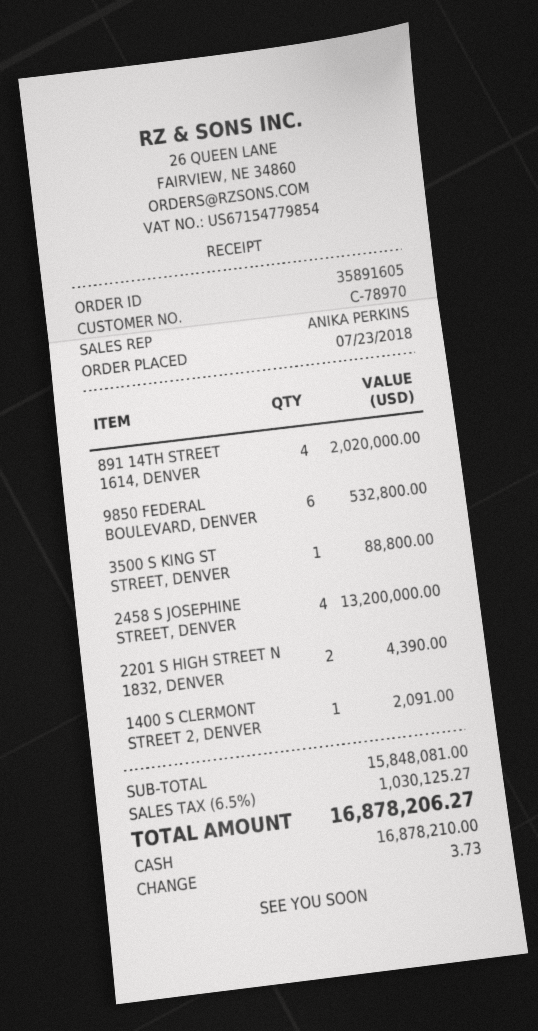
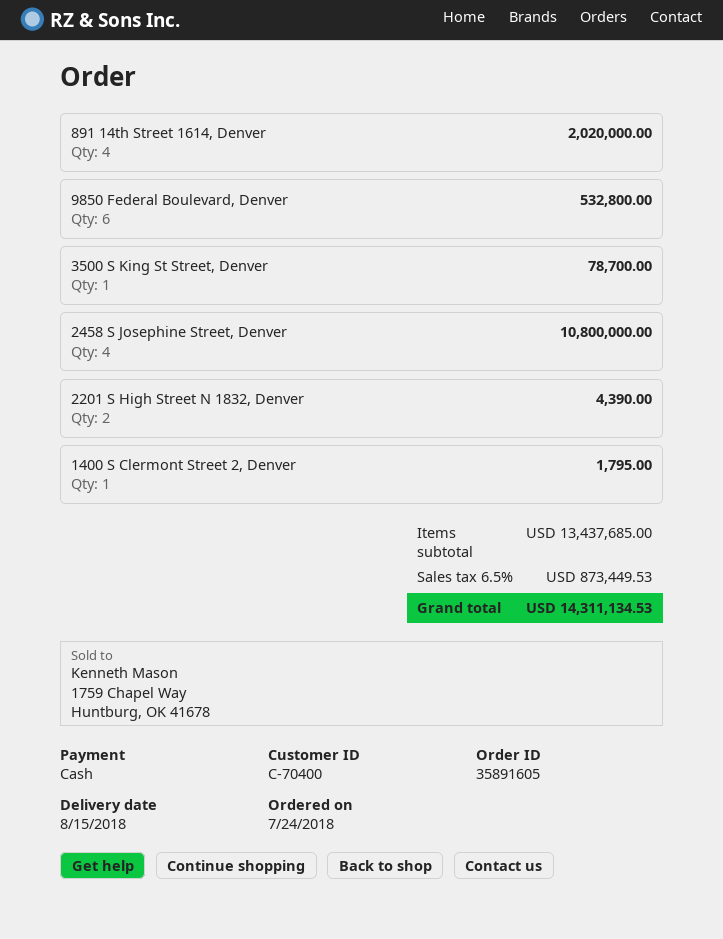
order date: 2018-07-23 -> 2018-07-24
customer number: C-78970 -> C-70400
3500 S KING ST STREET, DENVER: 1 for 88800.00 -> 1 for 78700.00
2458 S JOSEPHINE STREET, DENVER: 4 for 13200000.00 -> 4 for 10800000.00
1400 S CLERMONT STREET 2, DENVER: 1 for 2091.00 -> 1 for 1795.00
subtotal: 15848081.00 -> 13437685.00
tax: 6.5% = 1030125.27 -> 6.5% = 873449.53
total: 16878206.27 -> 14311134.53

